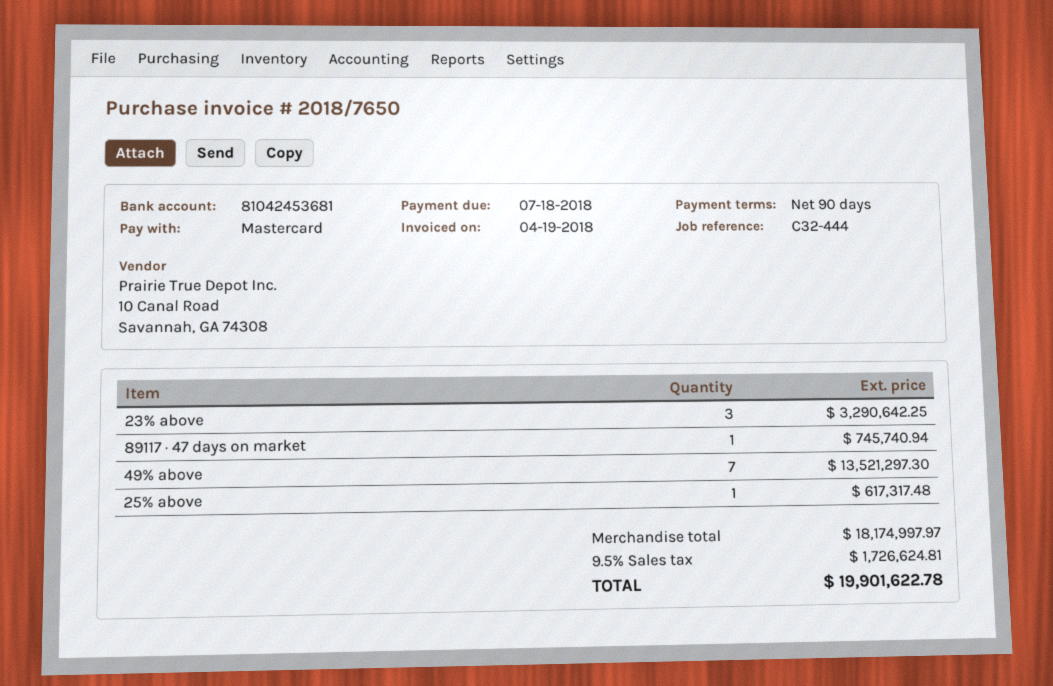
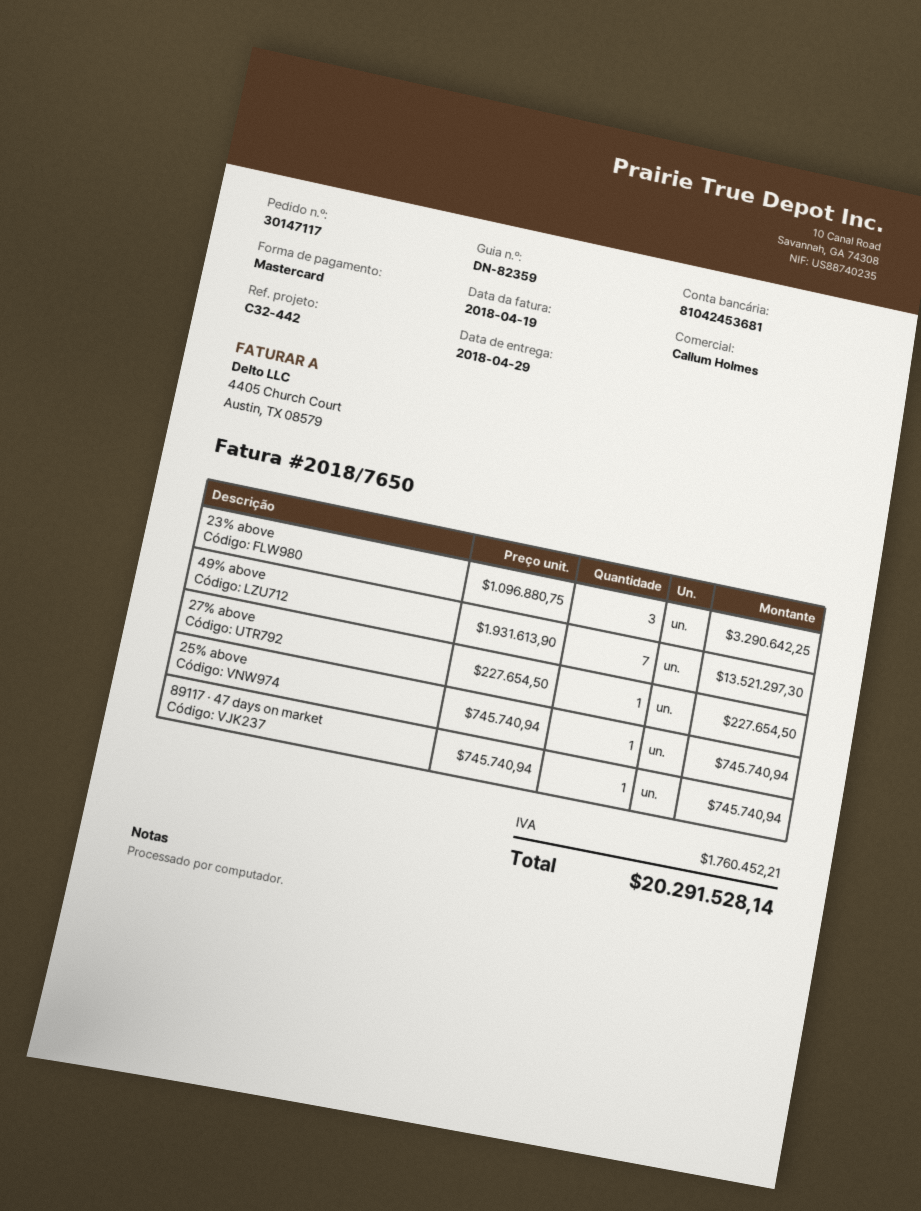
reference: C32-444 -> C32-442
25% above: 1 for 617317.48 -> 1 for 745740.94
27% above: none -> 1 for 227654.50
tax: 1726624.81 -> 1760452.21
total: 19901622.78 -> 20291528.14

